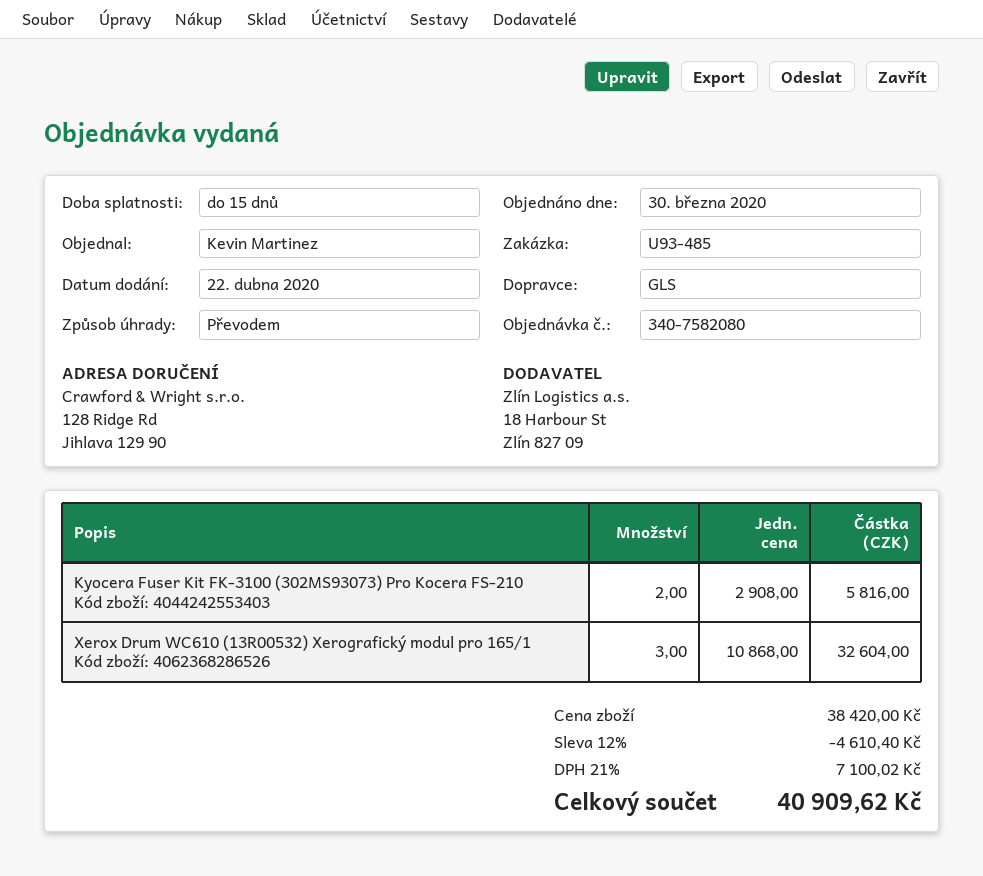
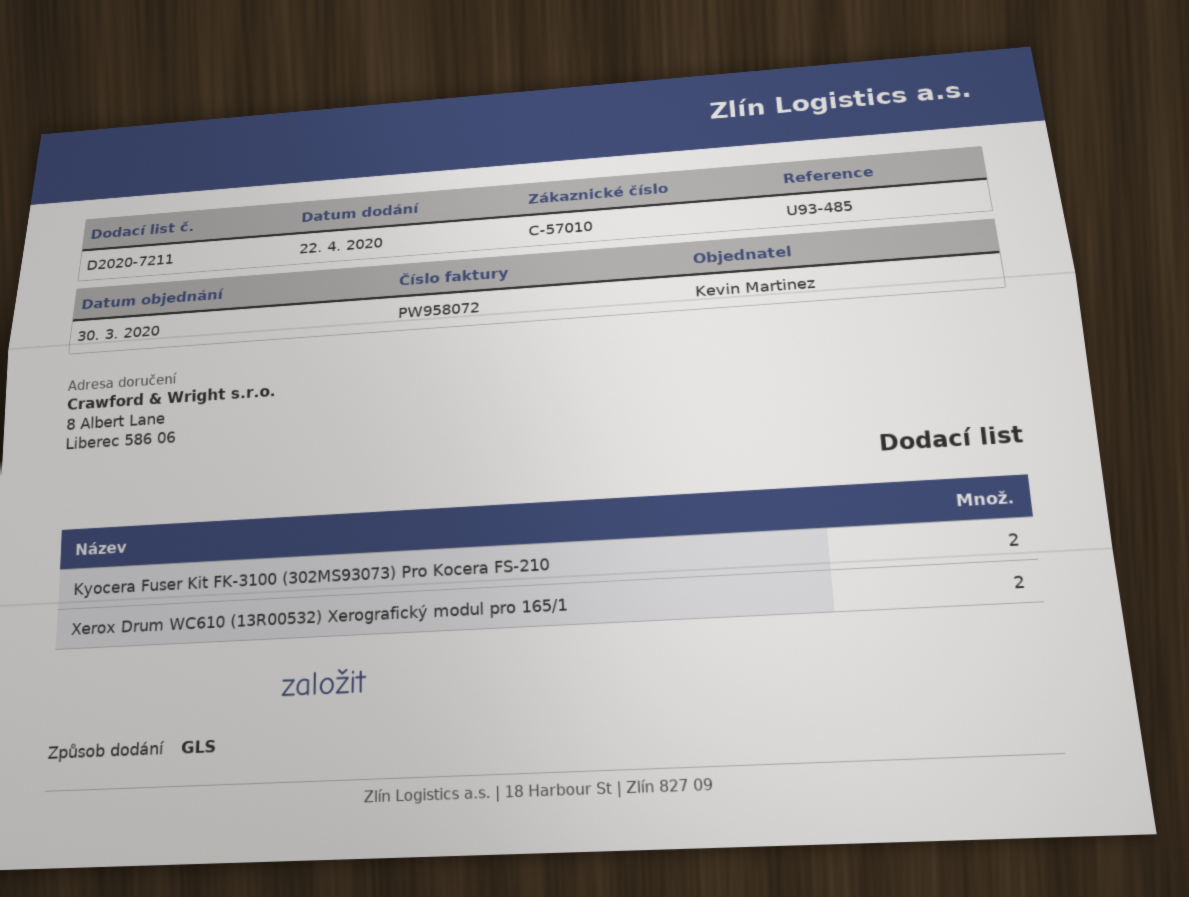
ship to: 128 Ridge Rd, Jihlava 129 90 -> 8 Albert Lane, Liberec 586 06
Xerox Drum WC610 (13R00532) Xerografický modul pro 165/1: 3 -> 2

